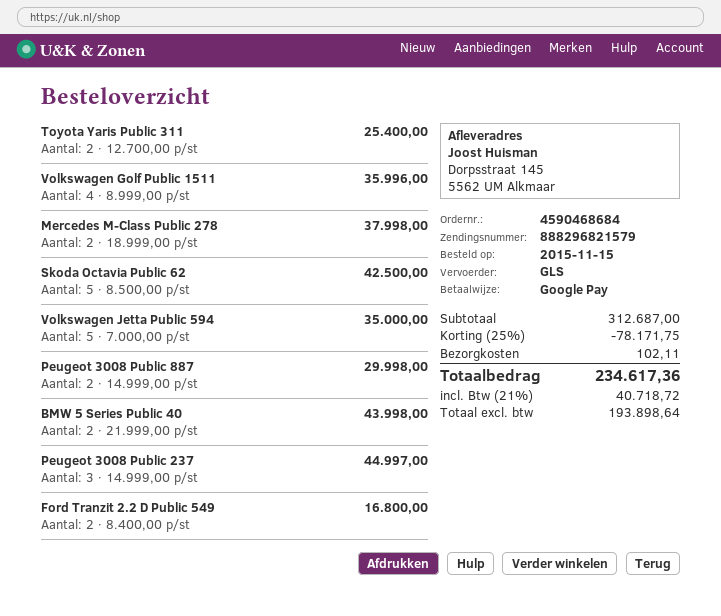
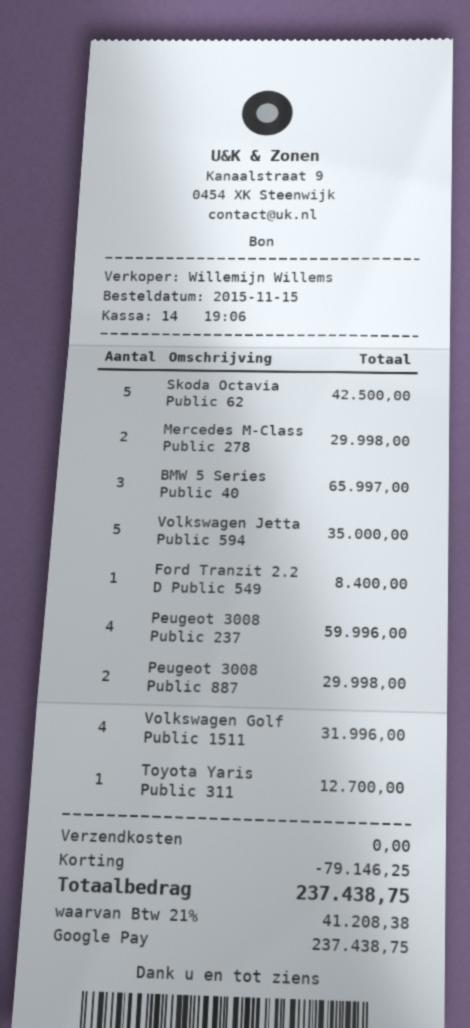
Toyota Yaris Public 311: 2 for 25400.00 -> 1 for 12700.00
Volkswagen Golf Public 1511: 4 for 35996.00 -> 4 for 31996.00
Mercedes M-Class Public 278: 2 for 37998.00 -> 2 for 29998.00
BMW 5 Series Public 40: 2 for 43998.00 -> 3 for 65997.00
Peugeot 3008 Public 237: 3 for 44997.00 -> 4 for 59996.00
Ford Tranzit 2.2 D Public 549: 2 for 16800.00 -> 1 for 8400.00
discount: 78171.75 -> 79146.25
shipping: 102.11 -> 0.00
tax: 21% = 40718.72 -> 21% = 41208.38
total: 234617.36 -> 237438.75

